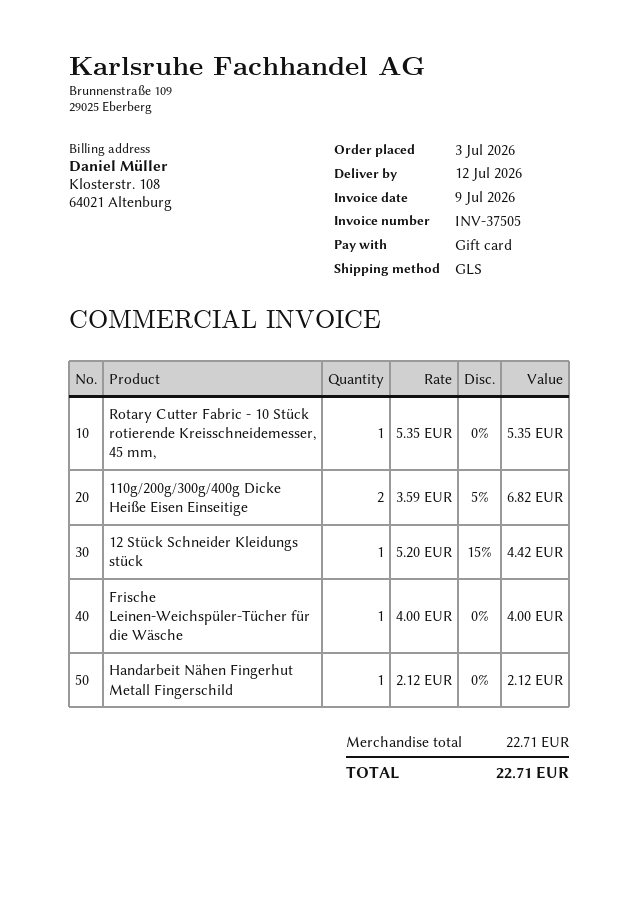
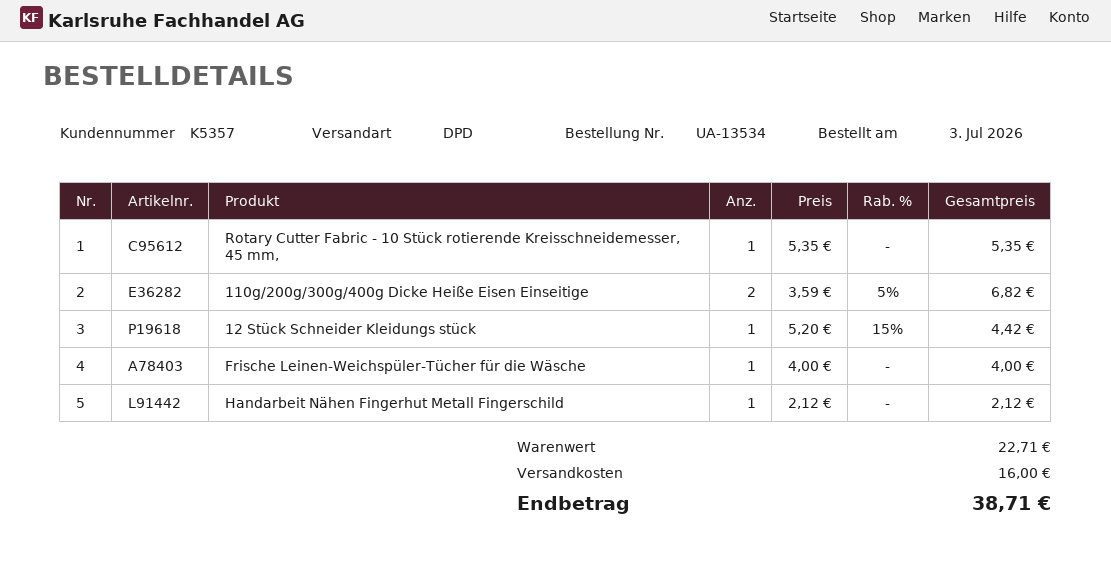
shipping method: GLS -> DPD
shipping: none -> 16.00
total: 22.71 -> 38.71

